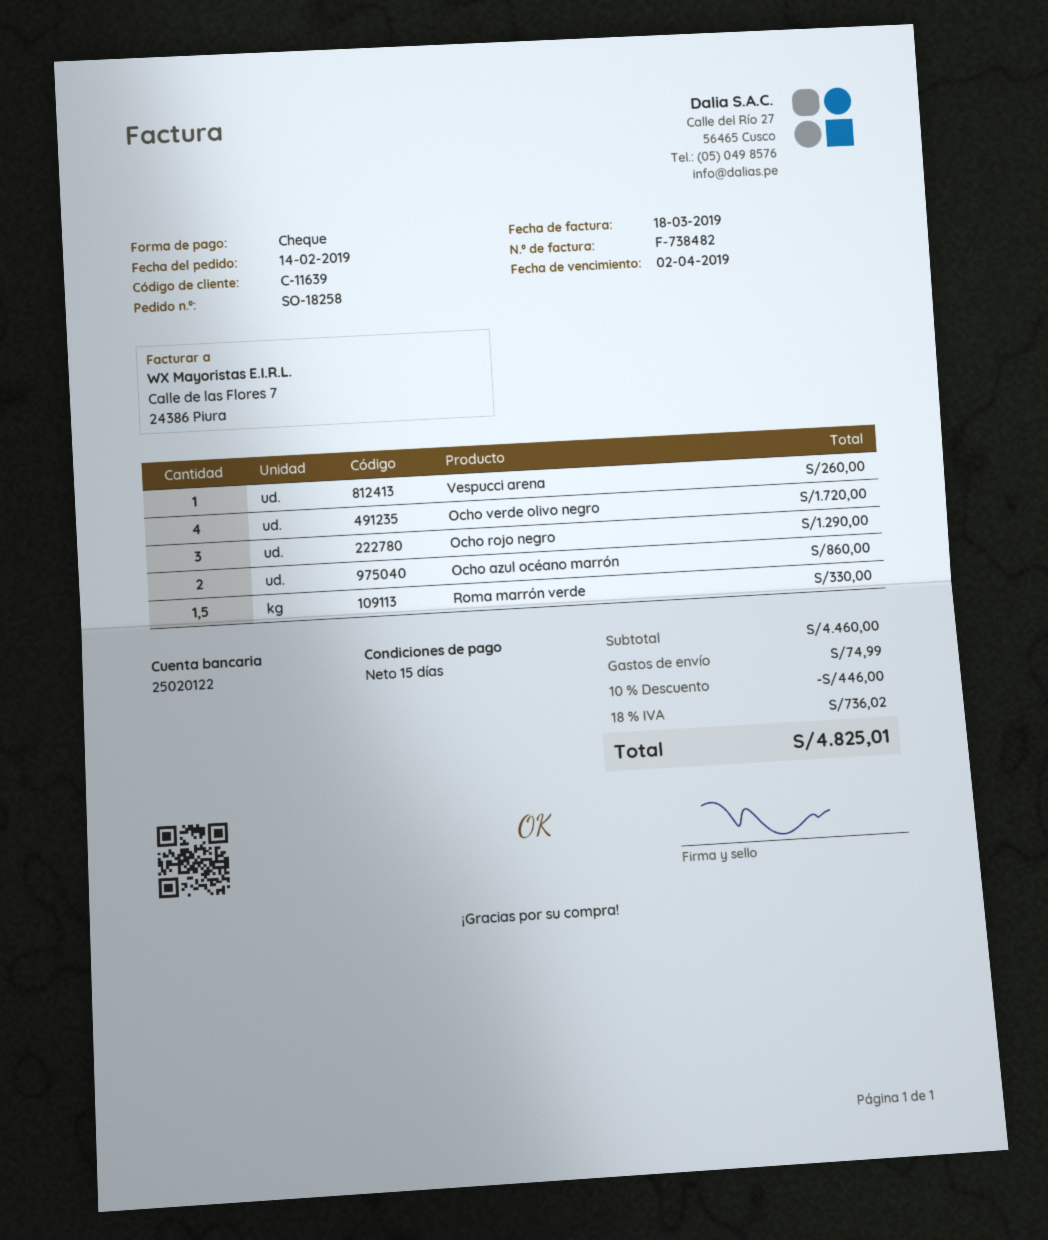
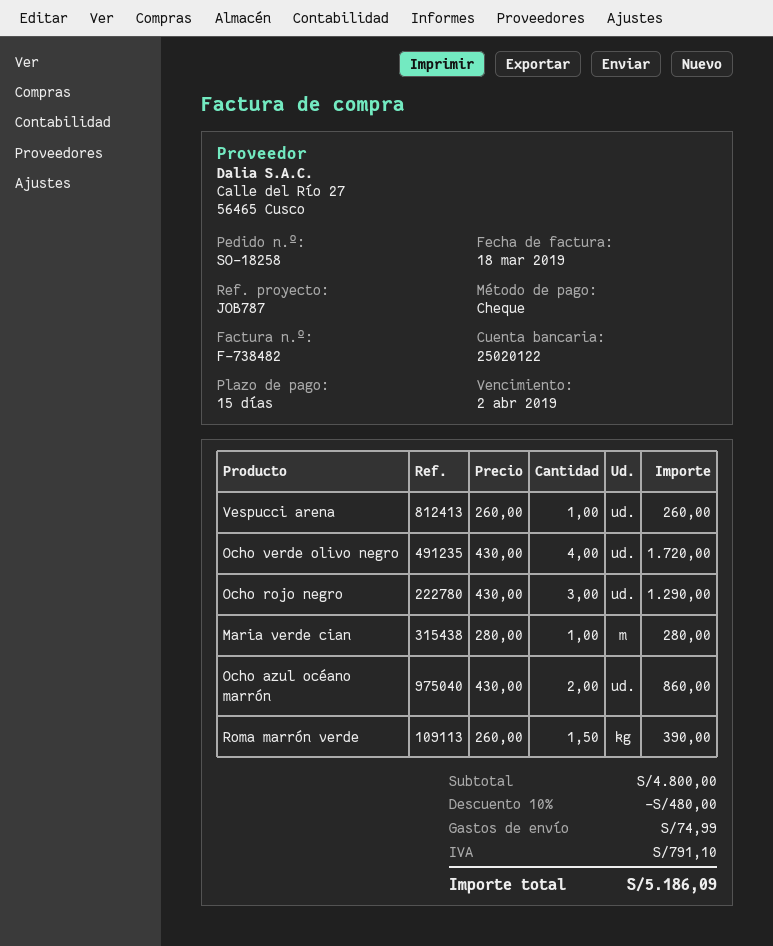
Roma marrón verde: 1.5 for 330.00 -> 1.5 for 390.00
Maria verde cian: none -> 1 for 280.00
subtotal: 4460.00 -> 4800.00
discount: 10% = 446.00 -> 10% = 480.00
tax: 736.02 -> 791.10
total: 4825.01 -> 5186.09

